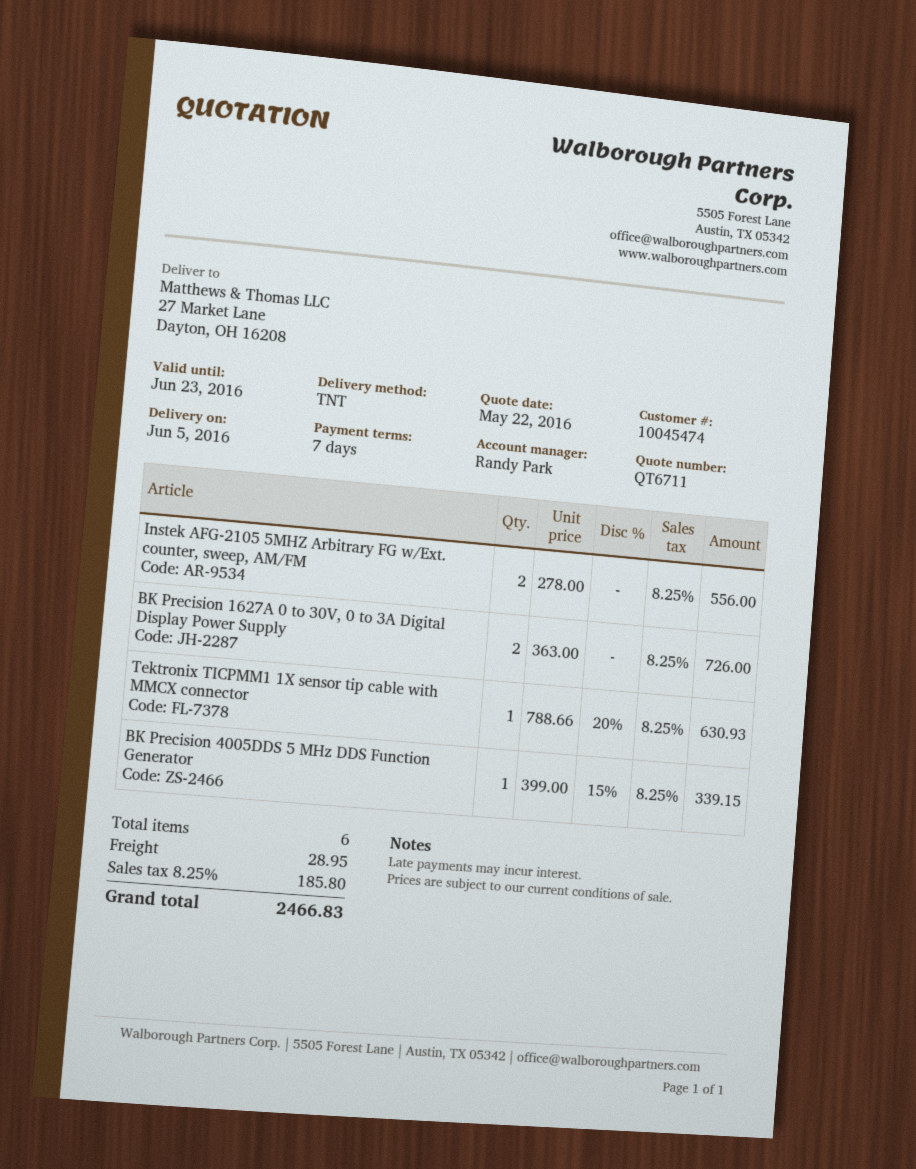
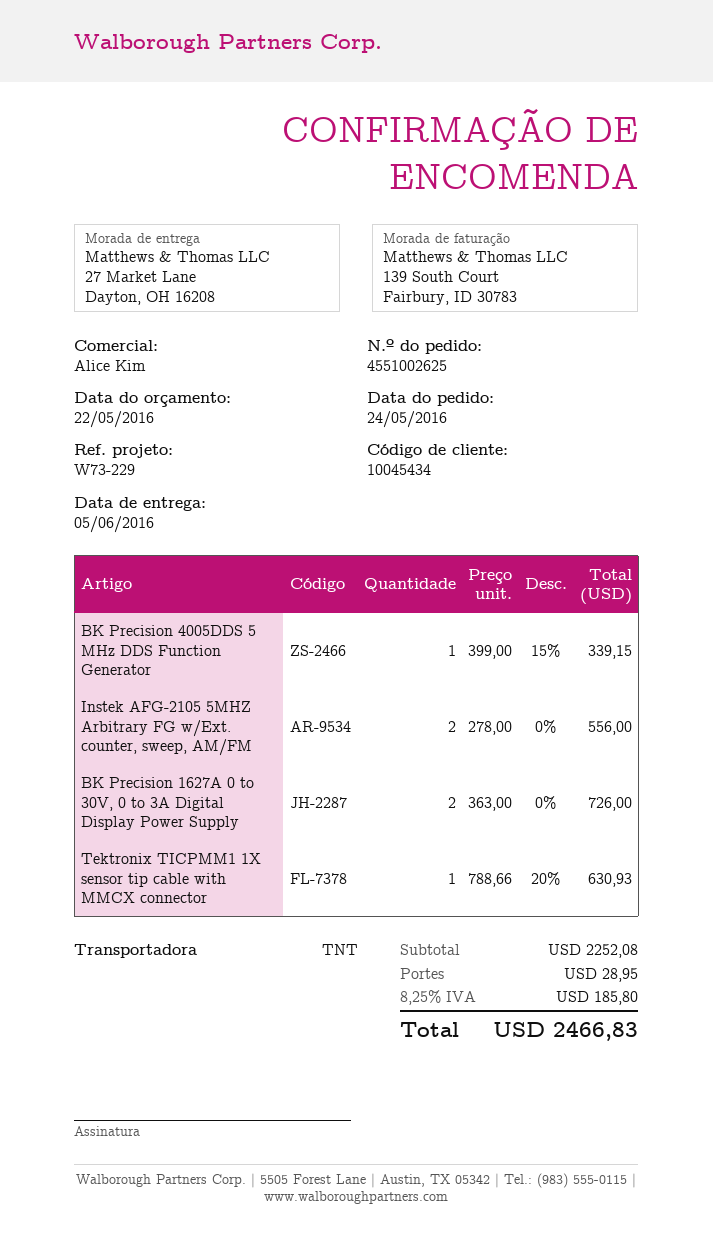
customer number: 10045474 -> 10045434
sales rep: Randy Park -> Alice Kim

